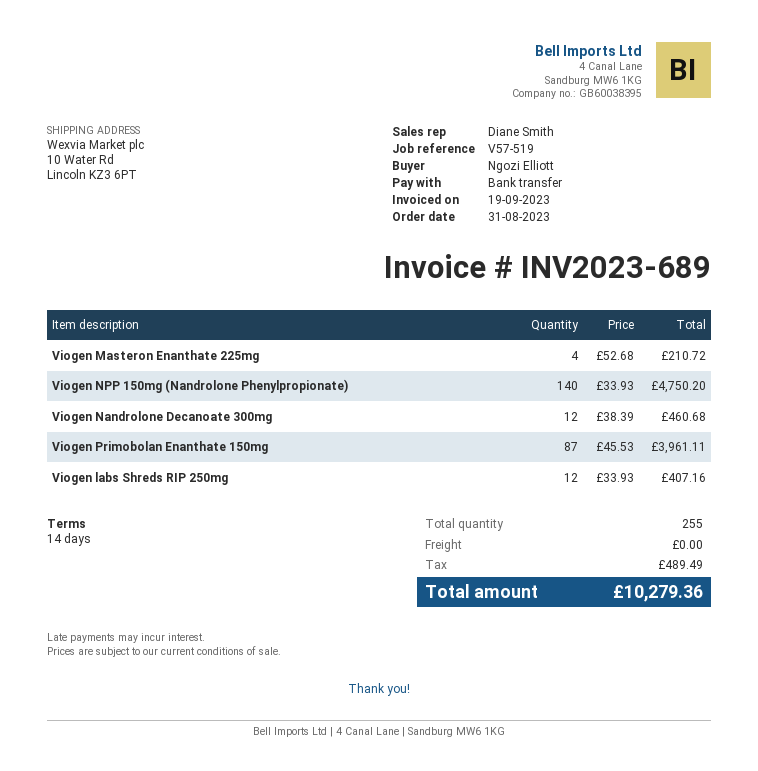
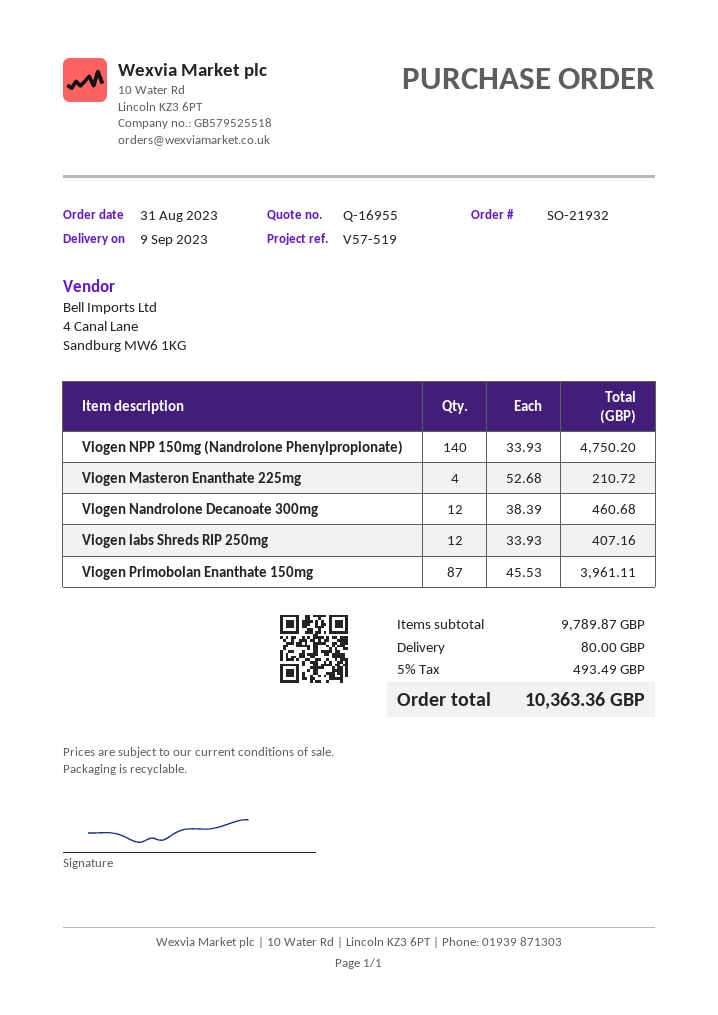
shipping: 0.00 -> 80.00
tax: 489.49 -> 493.49
total: 10279.36 -> 10363.36

